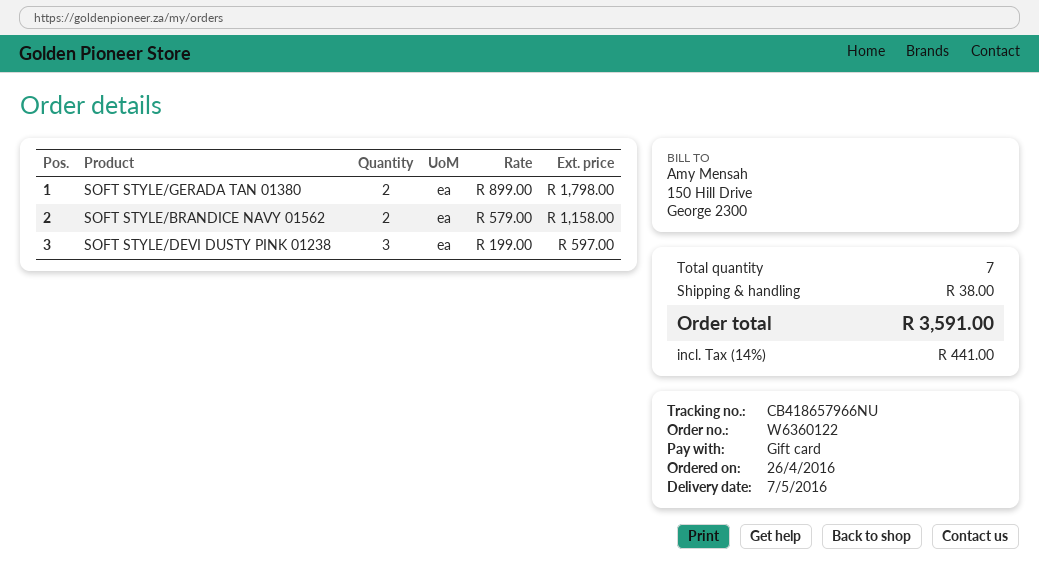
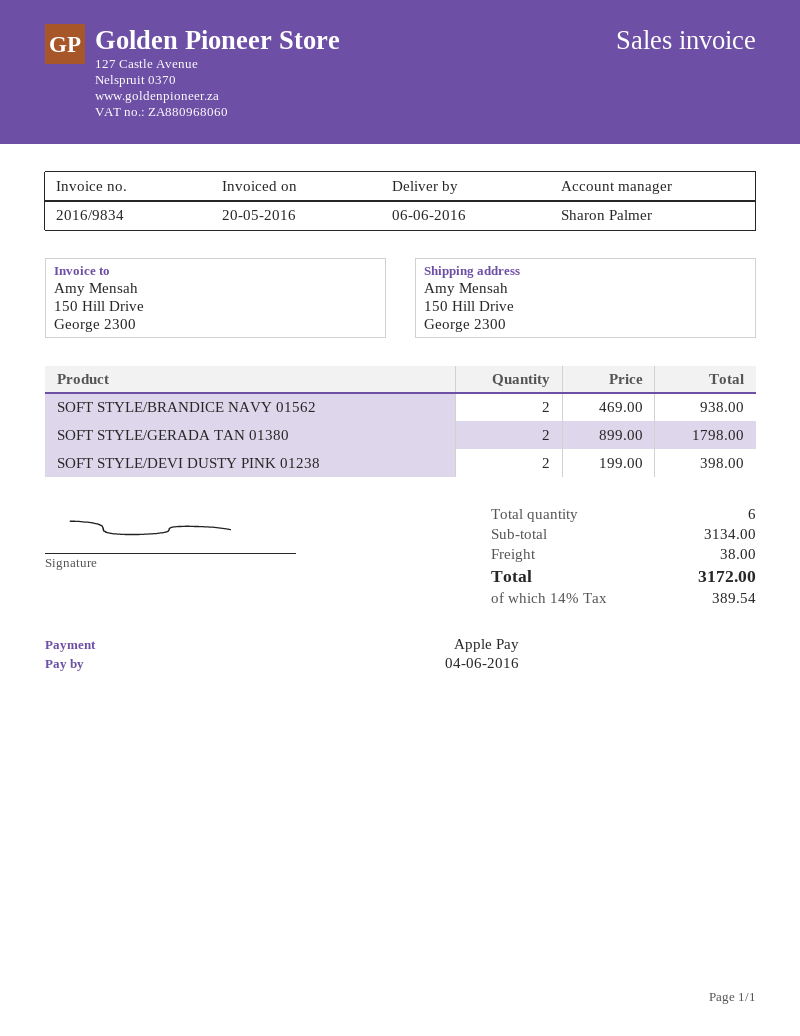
delivery date: 2016-05-07 -> 2016-06-06
payment method: gift card -> Apple Pay
SOFT STYLE/BRANDICE NAVY 01562: 2 x 579.00 = 1158.00 -> 2 x 469.00 = 938.00
SOFT STYLE/DEVI DUSTY PINK 01238: 3 x 199.00 = 597.00 -> 2 x 199.00 = 398.00
total quantity: 7 -> 6
tax: 14% = 441.00 -> 14% = 389.54
total: 3591.00 -> 3172.00

